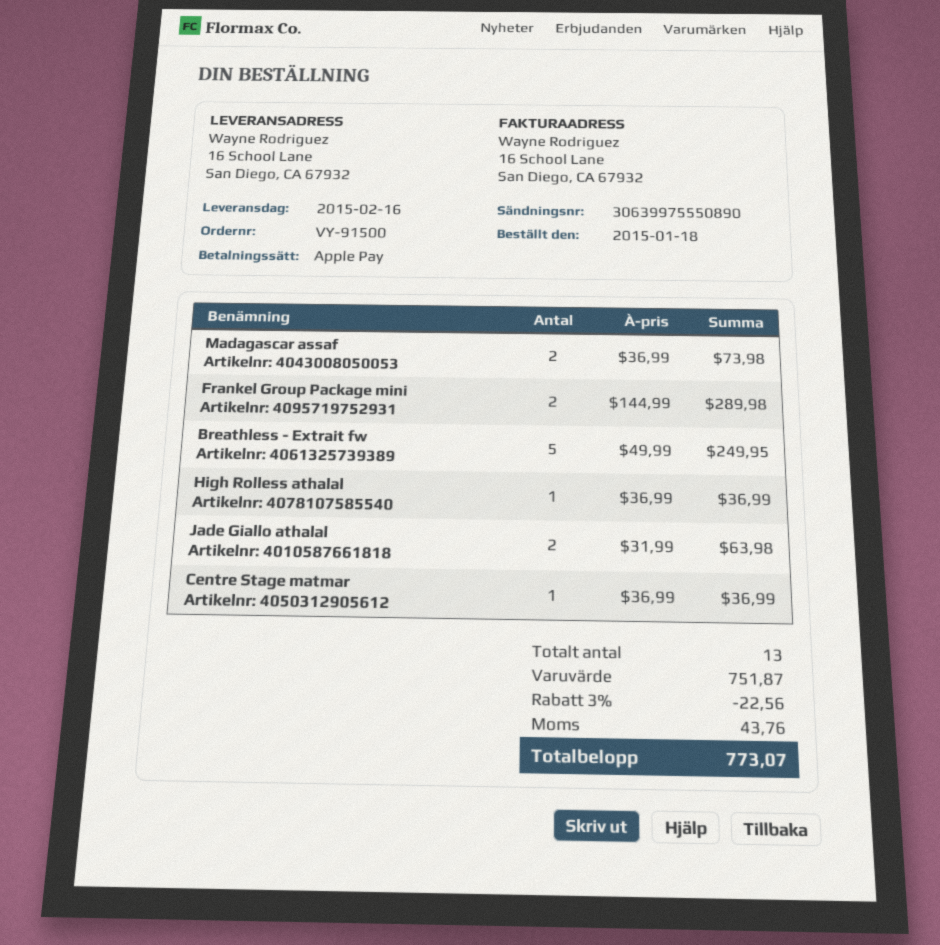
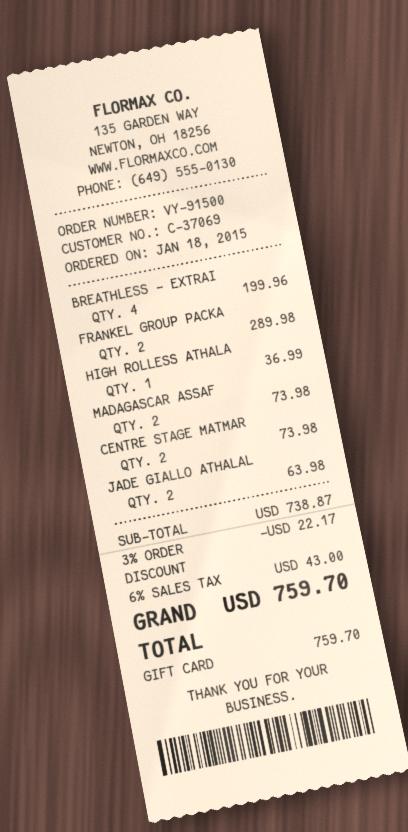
payment method: Apple Pay -> gift card
Breathless - Extrait fw: 5 for 249.95 -> 4 for 199.96
Centre Stage matmar: 1 for 36.99 -> 2 for 73.98
subtotal: 751.87 -> 738.87
discount: 3% = 22.56 -> 3% = 22.17
tax: 43.76 -> 43.00
total: 773.07 -> 759.70

